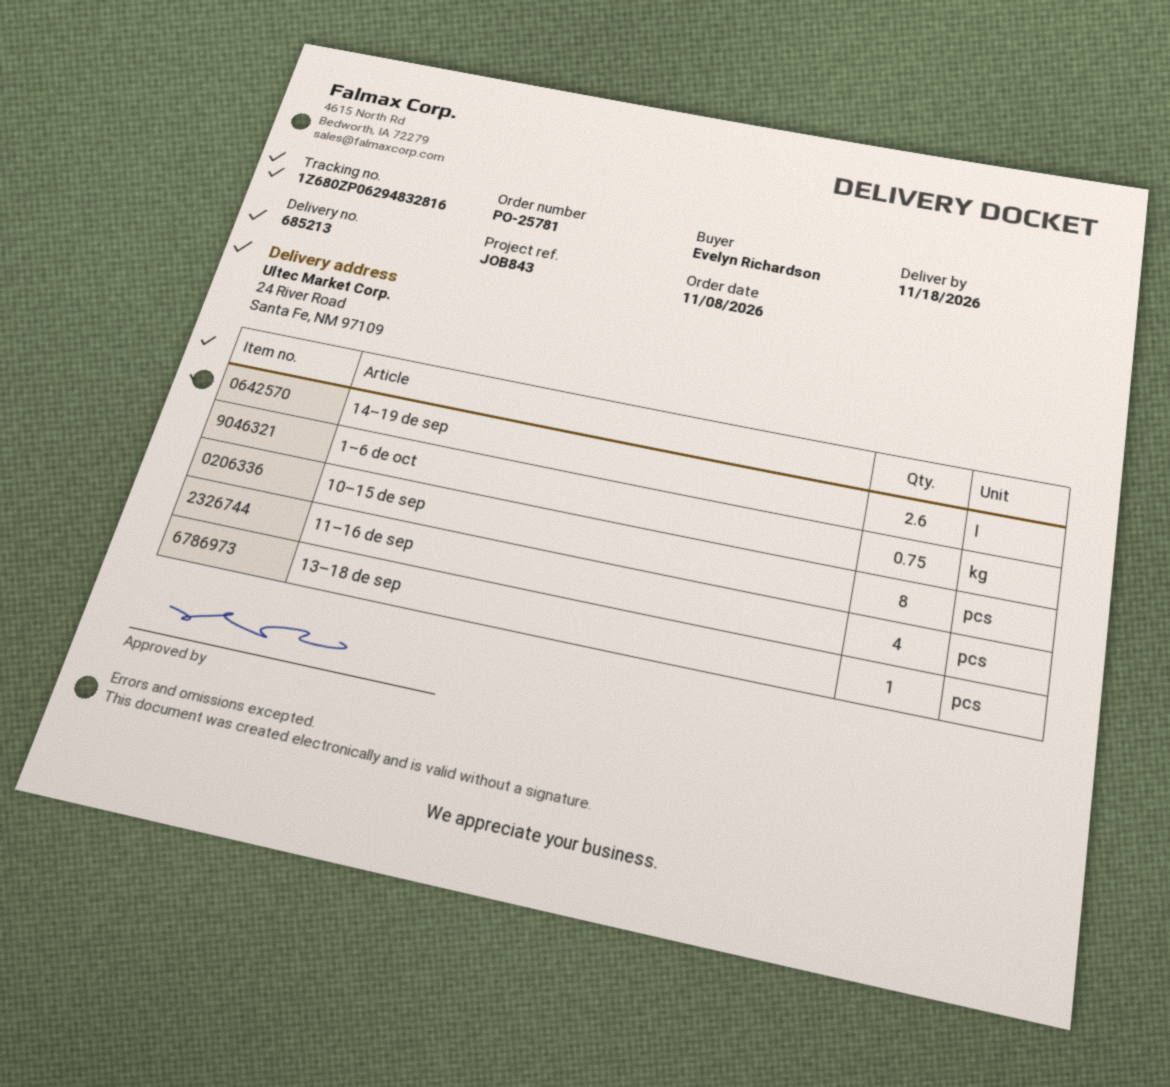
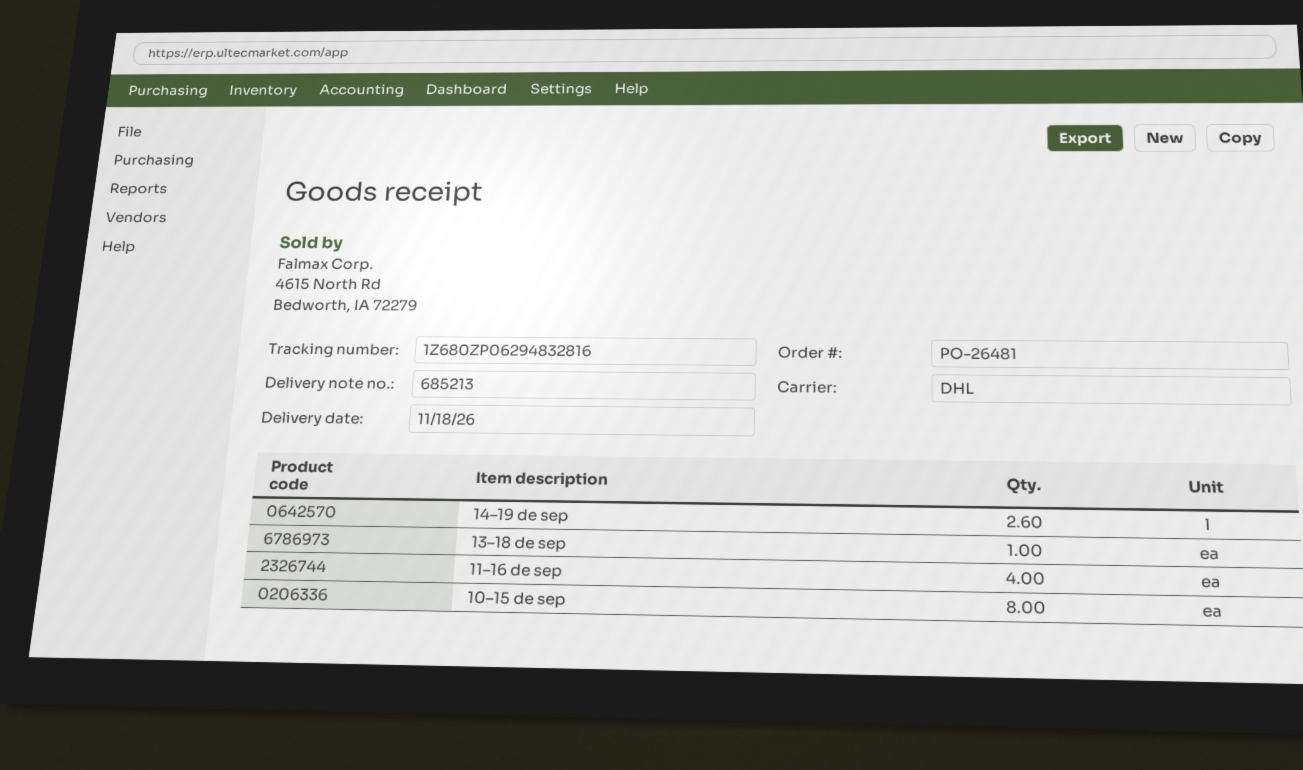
order number: PO-25781 -> PO-26481
1–6 de oct: 0.75 -> none

